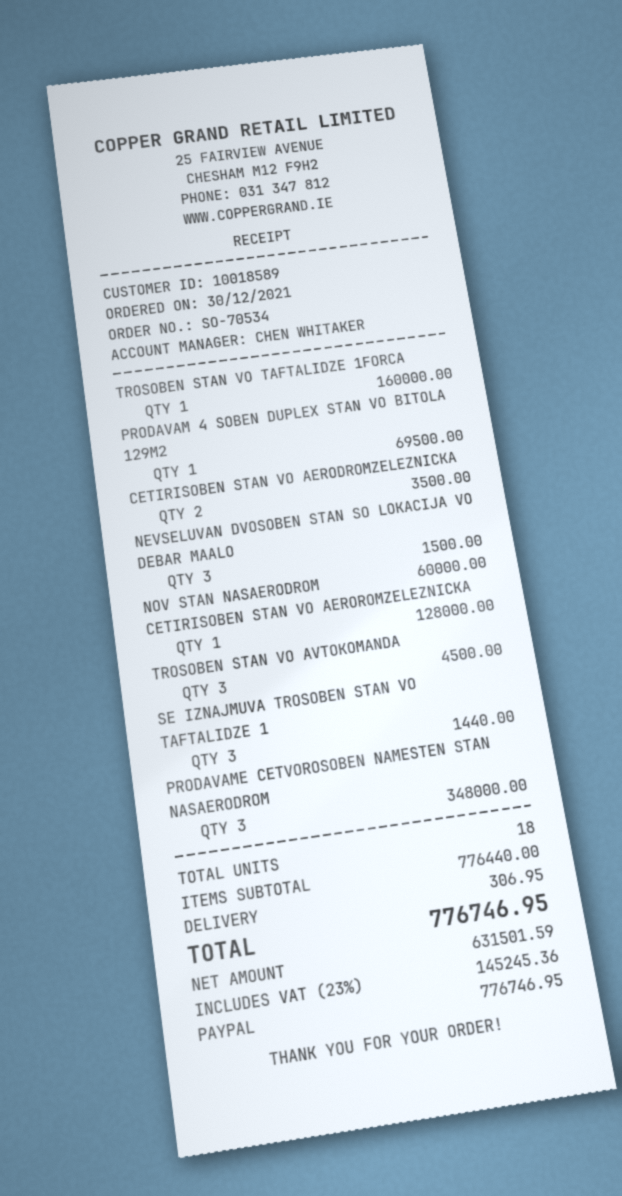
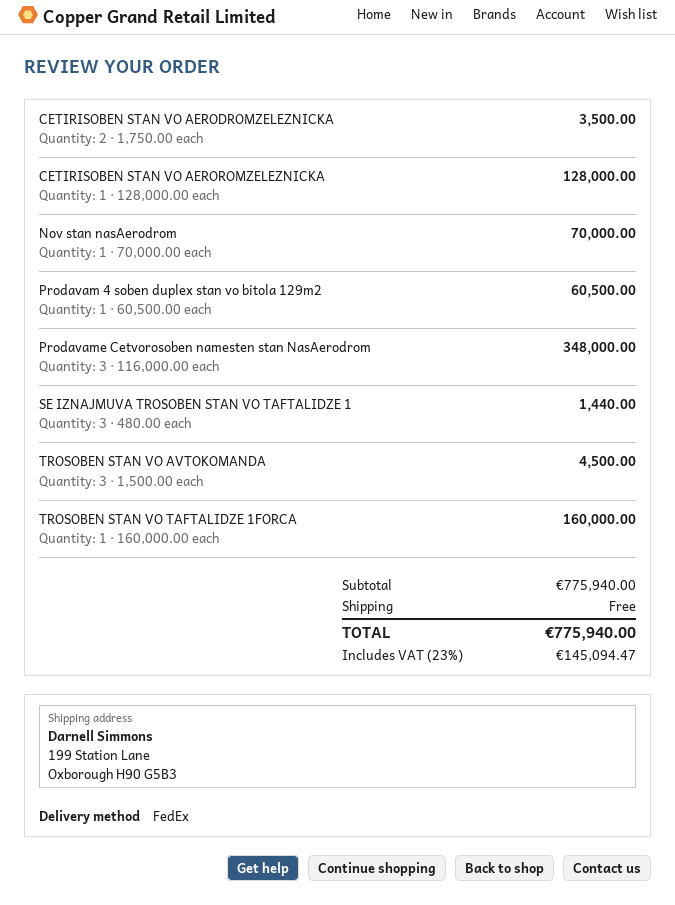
PRODAVAM 4 SOBEN DUPLEX STAN VO BITOLA 129M2: 1 for 69500.00 -> 1 for 60500.00
NEVSELUVAN DVOSOBEN STAN SO LOKACIJA VO DEBAR MAALO: 3 for 1500.00 -> none
NOV STAN NASAERODROM: 1 for 60000.00 -> 1 for 70000.00
subtotal: 776440.00 -> 775940.00
shipping: 306.95 -> 0.00
tax: 23% = 145245.36 -> 23% = 145094.47
total: 776746.95 -> 775940.00

